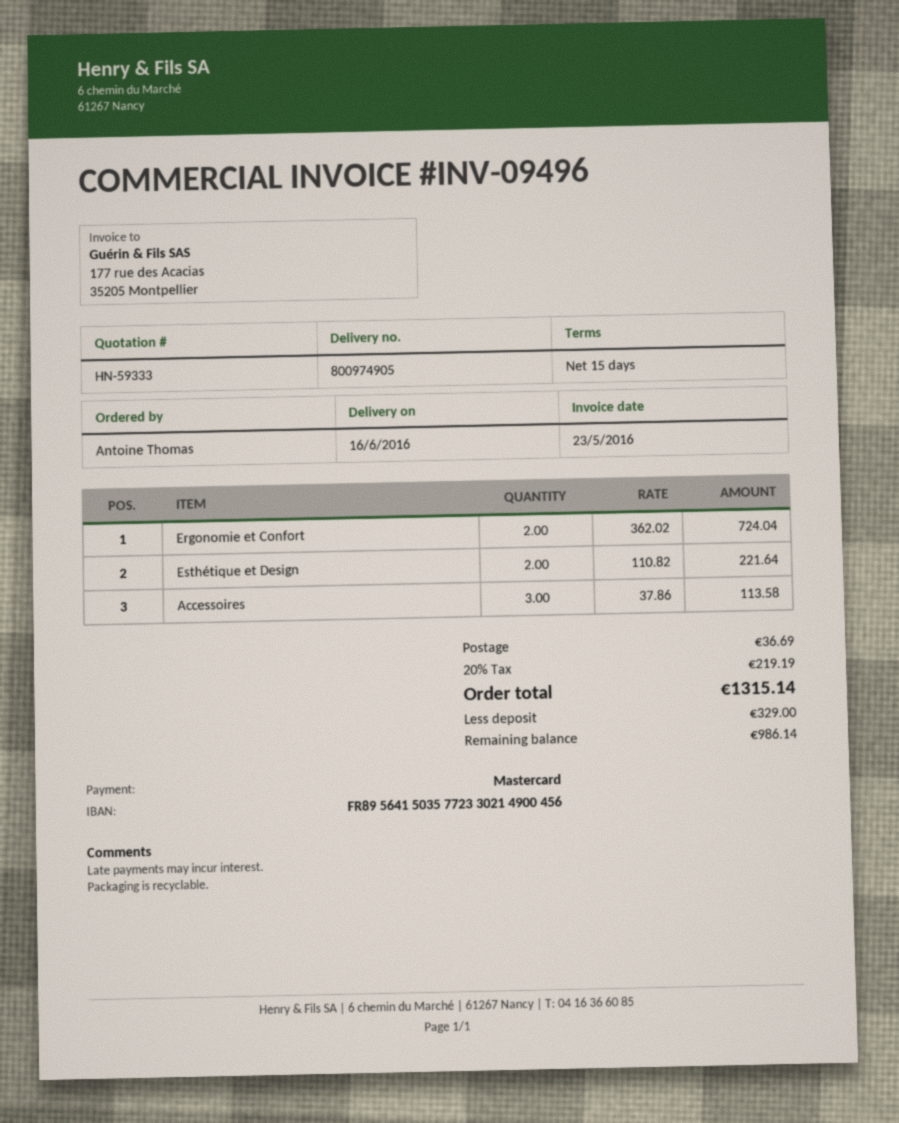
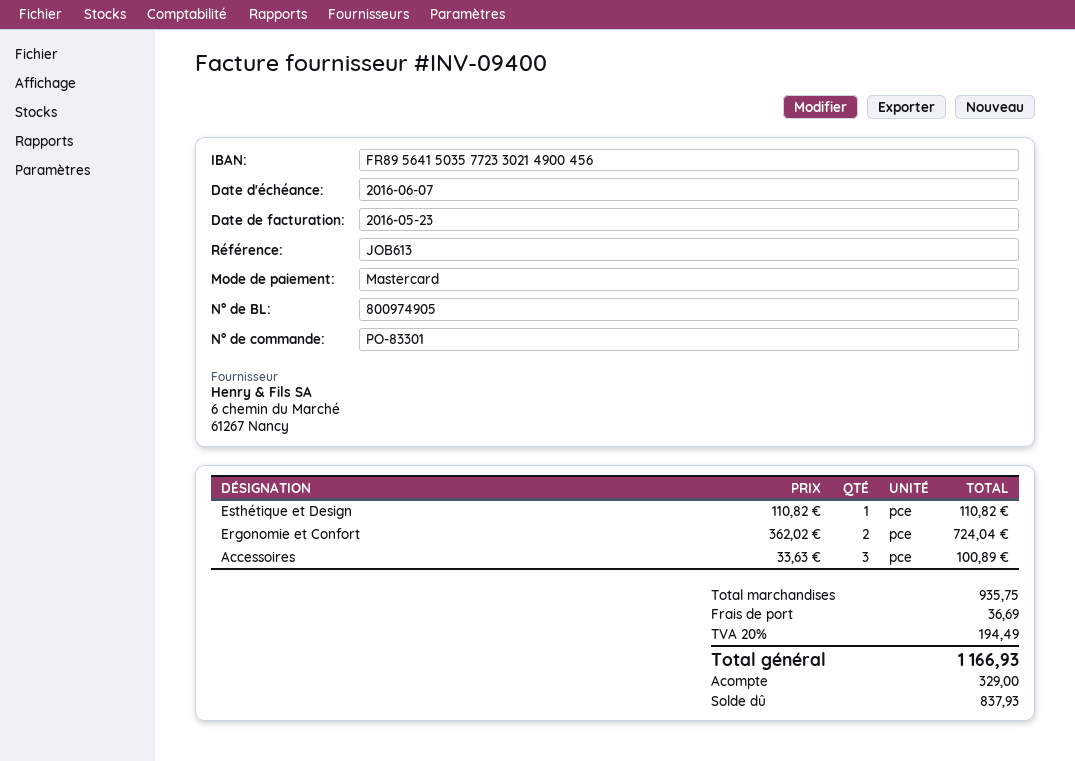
invoice number: INV-09496 -> INV-09400
Esthétique et Design: 2 x 110.82 = 221.64 -> 1 x 110.82 = 110.82
Accessoires: 3 x 37.86 = 113.58 -> 3 x 33.63 = 100.89
tax: 20% = 219.19 -> 20% = 194.49
total: 1315.14 -> 1166.93
balance: 986.14 -> 837.93

